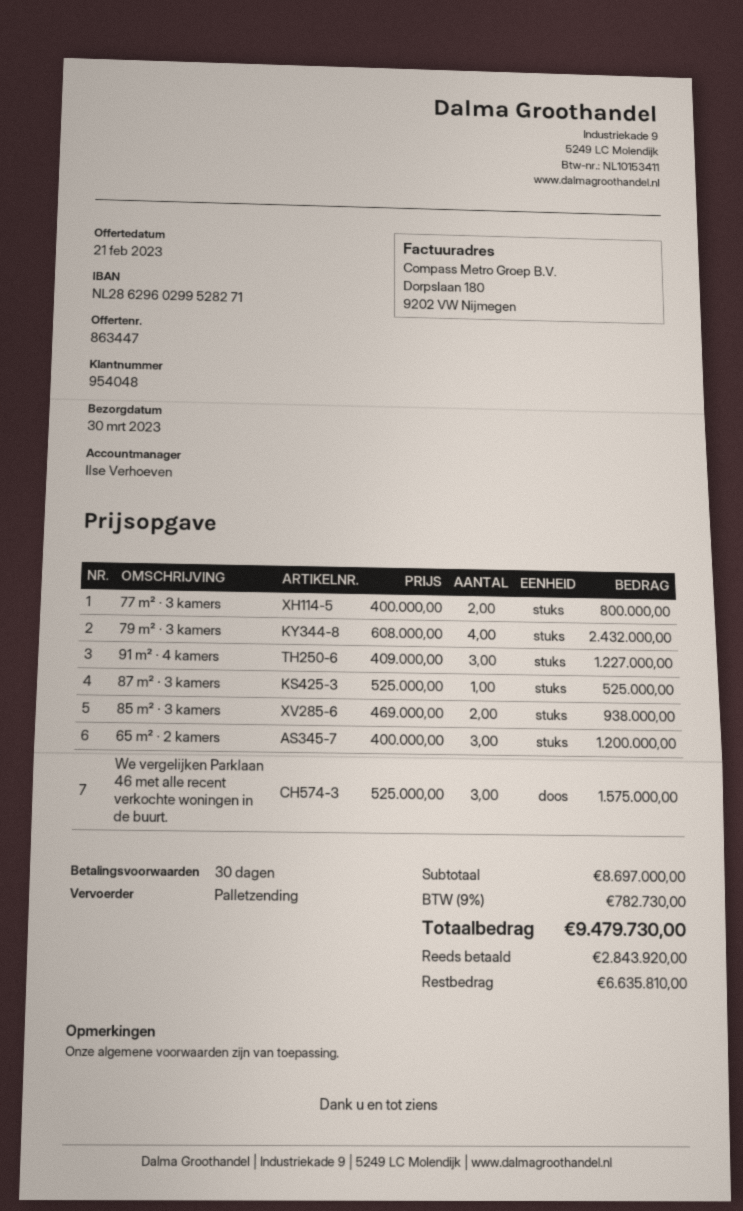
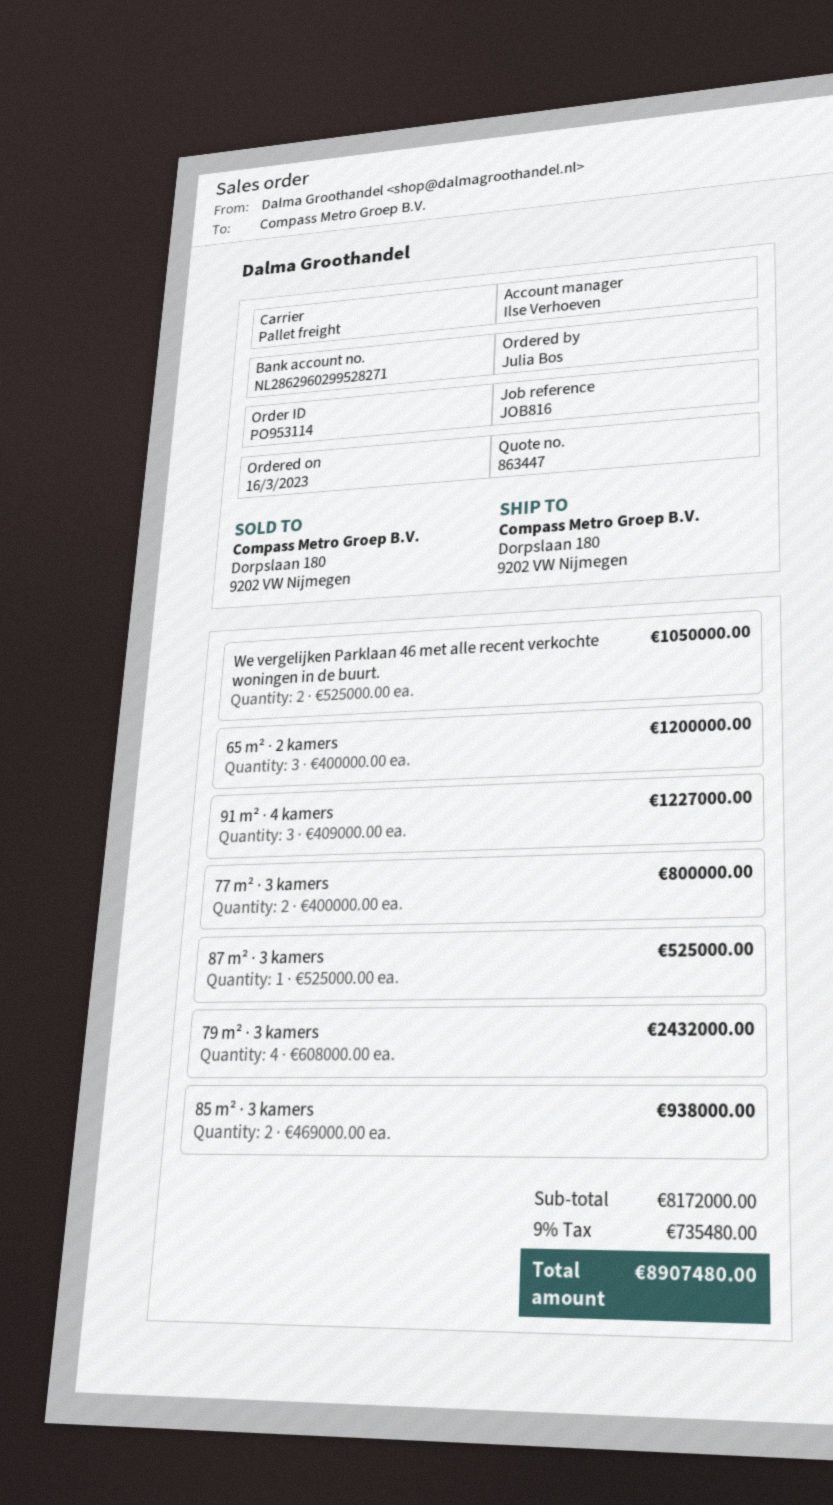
We vergelijken Parklaan 46 met alle recent verkochte woningen in de buurt.: 3 x 525000.00 = 1575000.00 -> 2 x 525000.00 = 1050000.00
subtotal: 8697000.00 -> 8172000.00
tax: 9% = 782730.00 -> 9% = 735480.00
total: 9479730.00 -> 8907480.00

